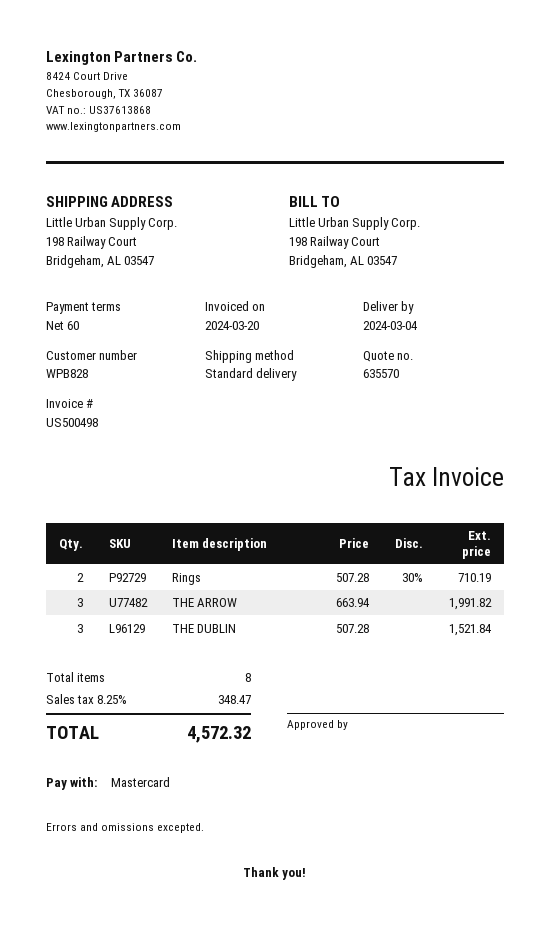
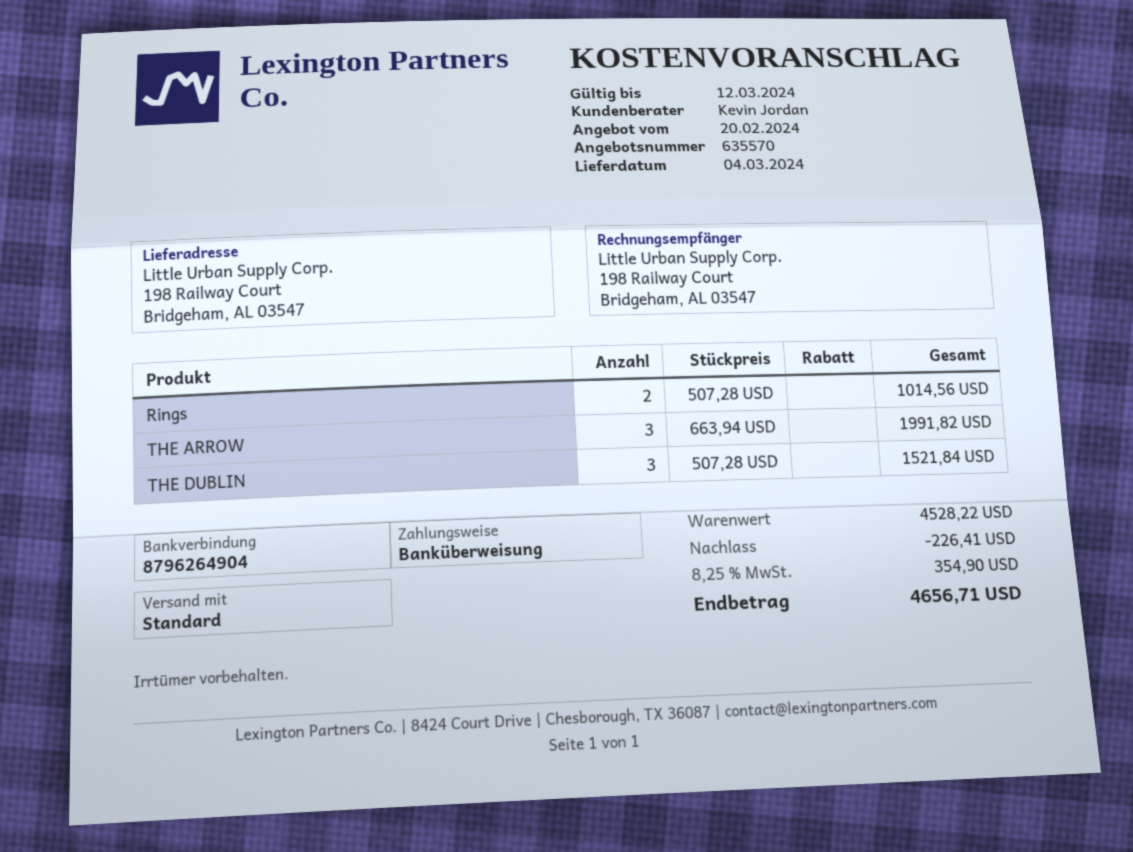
payment method: Mastercard -> bank transfer
Rings: 2 x 507.28 - 30% = 710.19 -> 2 x 507.28 = 1014.56
discount: none -> 226.41
tax: 8.25% = 348.47 -> 8.25% = 354.90
total: 4572.32 -> 4656.71

